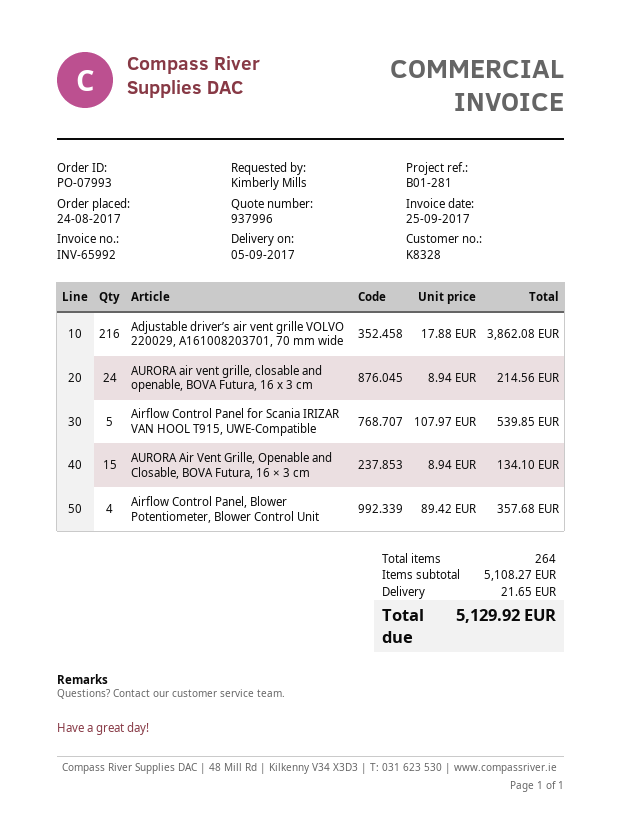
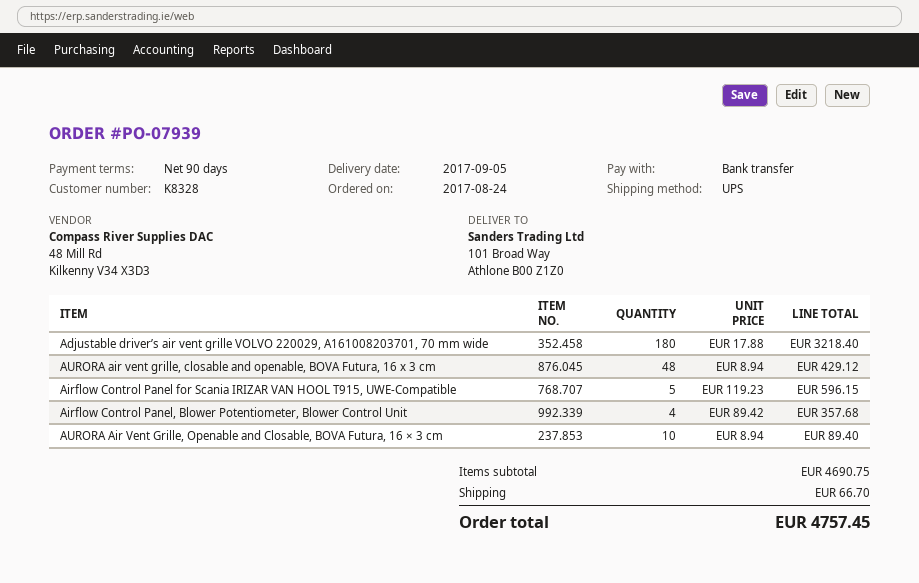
order number: PO-07993 -> PO-07939
Adjustable driver’s air vent grille VOLVO 220029, A161008203701, 70 mm wide: 216 x 17.88 = 3862.08 -> 180 x 17.88 = 3218.40
AURORA air vent grille, closable and openable, BOVA Futura, 16 x 3 cm: 24 x 8.94 = 214.56 -> 48 x 8.94 = 429.12
Airflow Control Panel for Scania IRIZAR VAN HOOL T915, UWE-Compatible: 5 x 107.97 = 539.85 -> 5 x 119.23 = 596.15
AURORA Air Vent Grille, Openable and Closable, BOVA Futura, 16 × 3 cm: 15 x 8.94 = 134.10 -> 10 x 8.94 = 89.40
subtotal: 5108.27 -> 4690.75
shipping: 21.65 -> 66.70
total: 5129.92 -> 4757.45

